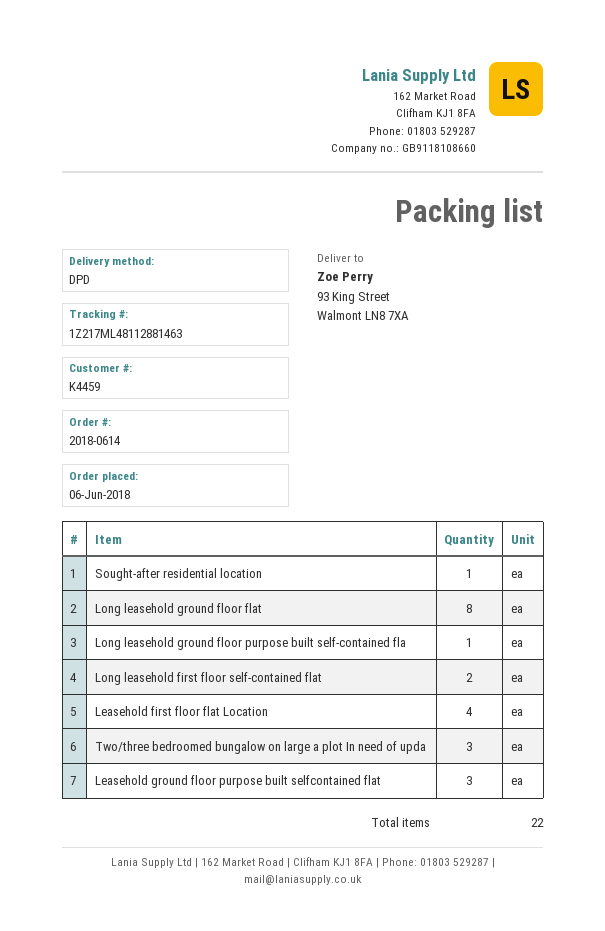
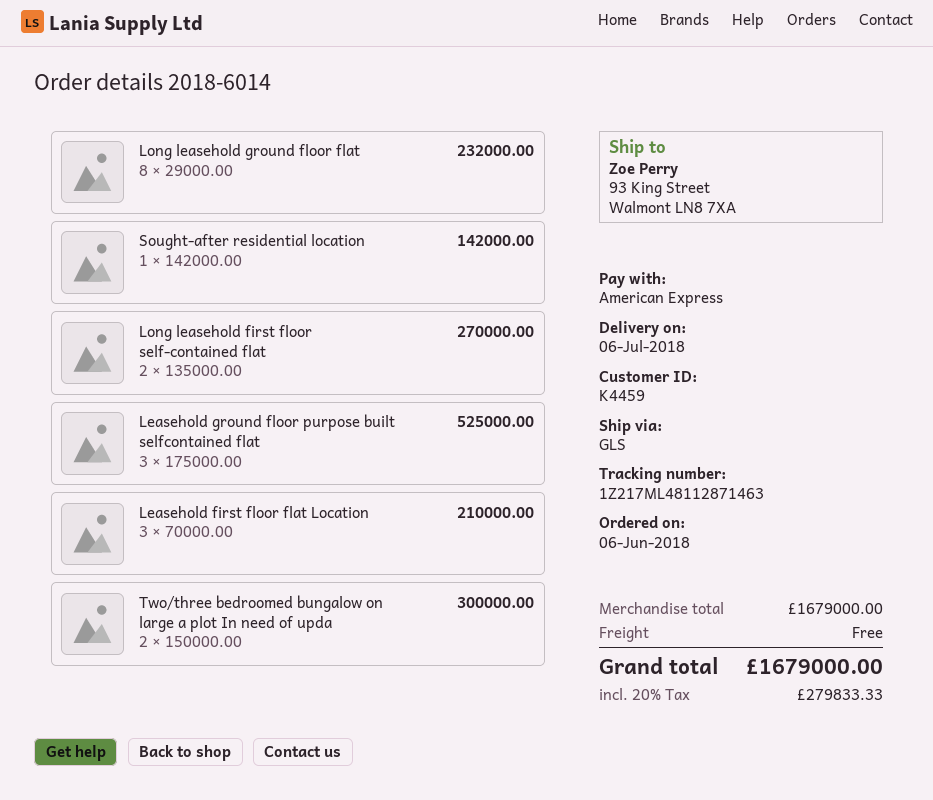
order number: 2018-0614 -> 2018-6014
shipping method: DPD -> GLS
tracking number: 1Z217ML48112881463 -> 1Z217ML48112871463
Long leasehold ground floor purpose built self-contained fla: 1 -> none
Leasehold first floor flat Location: 4 -> 3
Two/three bedroomed bungalow on large a plot In need of upda: 3 -> 2

